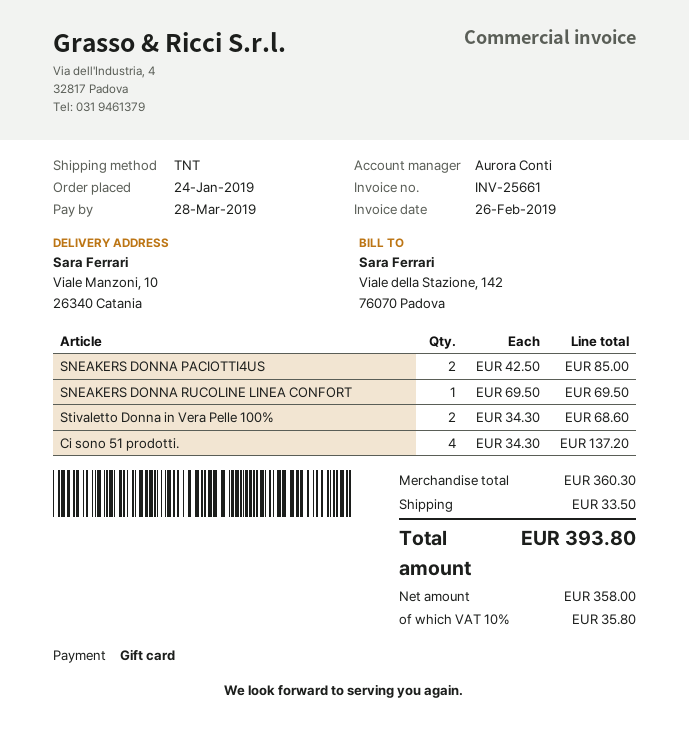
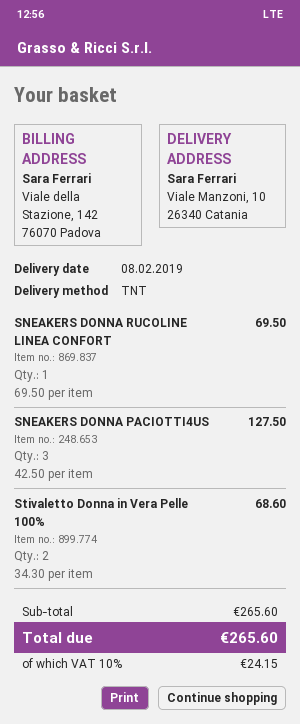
SNEAKERS DONNA PACIOTTI4US: 2 x 42.50 = 85.00 -> 3 x 42.50 = 127.50
Ci sono 51 prodotti.: 4 x 34.30 = 137.20 -> none
subtotal: 360.30 -> 265.60
shipping: 33.50 -> none
tax: 10% = 35.80 -> 10% = 24.15
total: 393.80 -> 265.60

